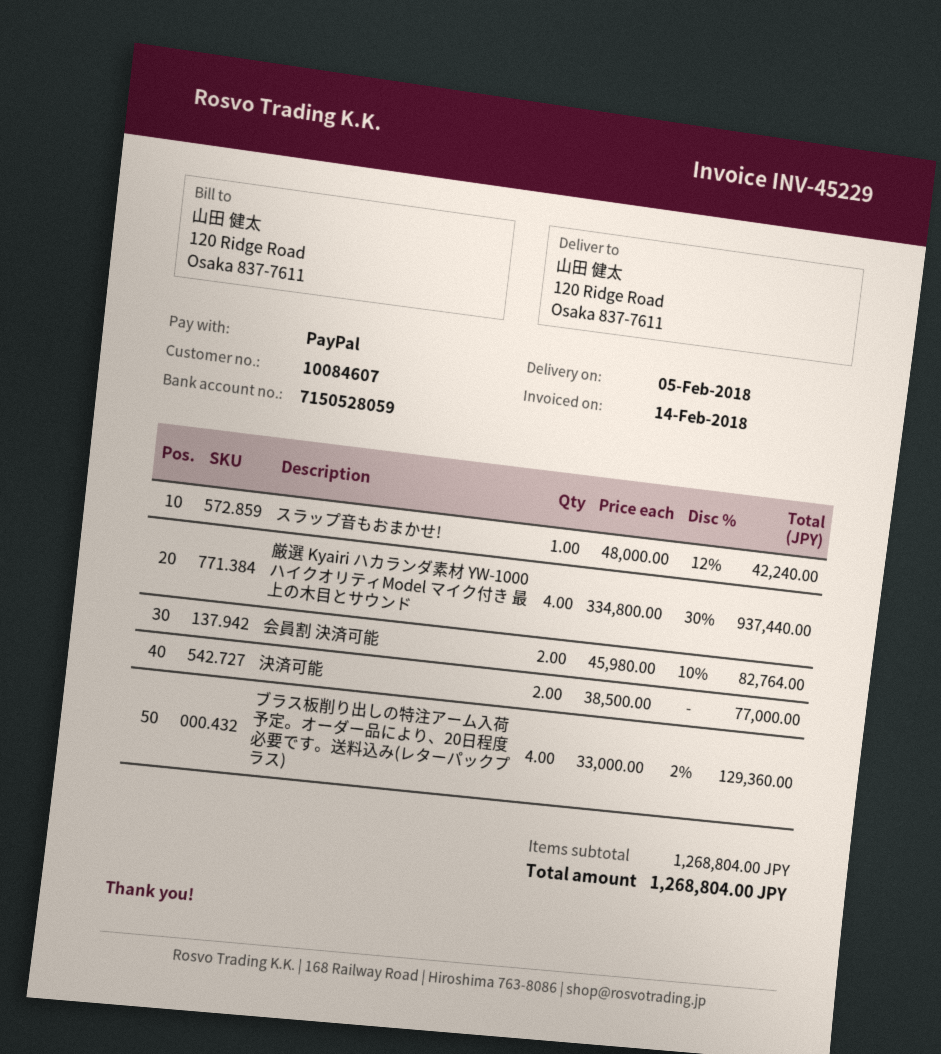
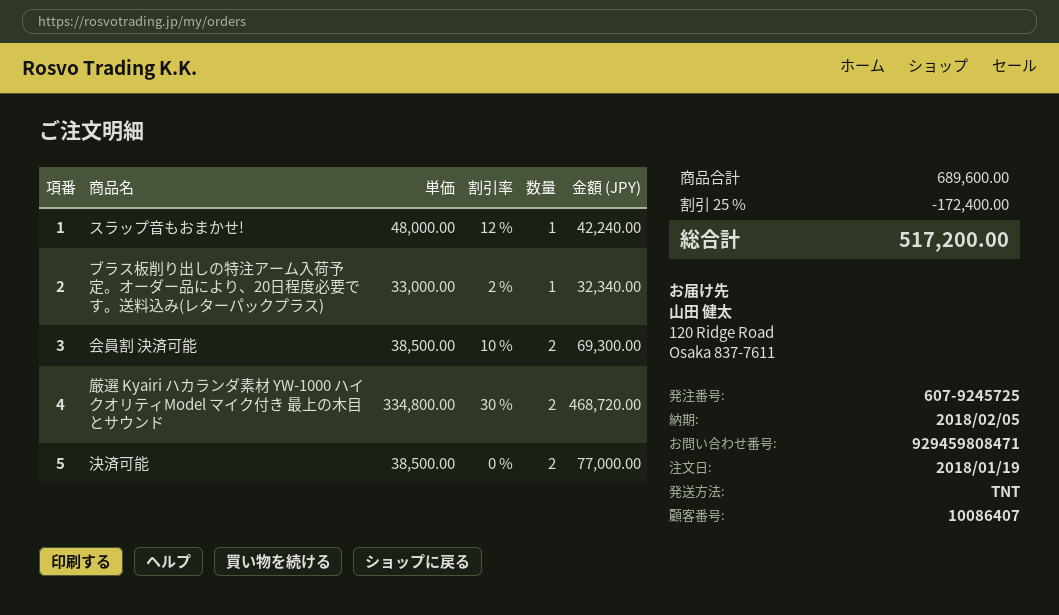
customer number: 10084607 -> 10086407
厳選 Kyairi ハカランダ素材 YW-1000 ハイクオリティModel マイク付き 最上の木目とサウンド: 4 x 334800.00 - 30% = 937440.00 -> 2 x 334800.00 - 30% = 468720.00
会員割 決済可能: 2 x 45980.00 - 10% = 82764.00 -> 2 x 38500.00 - 10% = 69300.00
ブラス板削り出しの特注アーム入荷予定。オーダー品により、20日程度必要です。送料込み(レターパックプラス): 4 x 33000.00 - 2% = 129360.00 -> 1 x 33000.00 - 2% = 32340.00
subtotal: 1268804.00 -> 689600.00
discount: none -> 25% = 172400.00
total: 1268804.00 -> 517200.00

